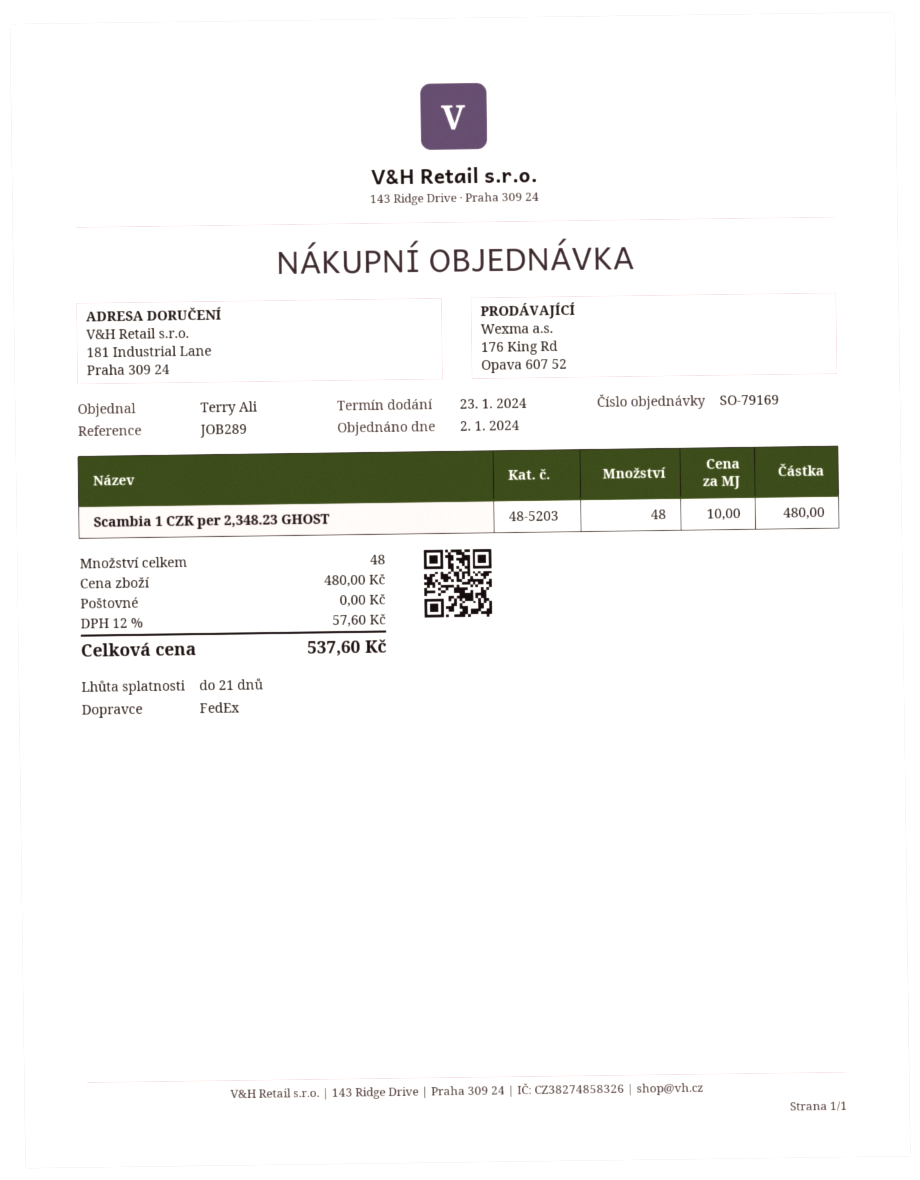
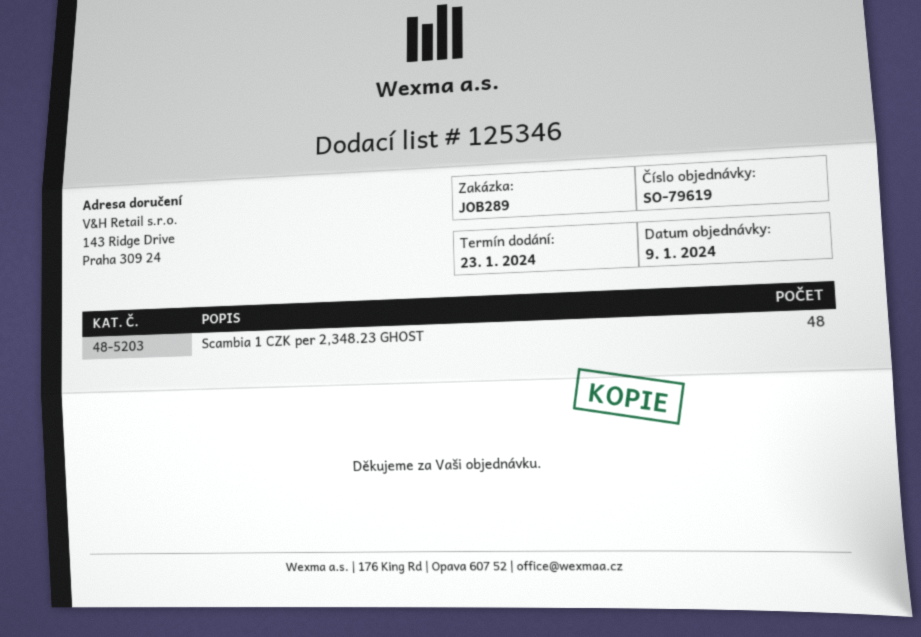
order number: SO-79169 -> SO-79619
order date: 2024-01-02 -> 2024-01-09
ship to: 181 Industrial Lane, Praha 309 24 -> 143 Ridge Drive, Praha 309 24

